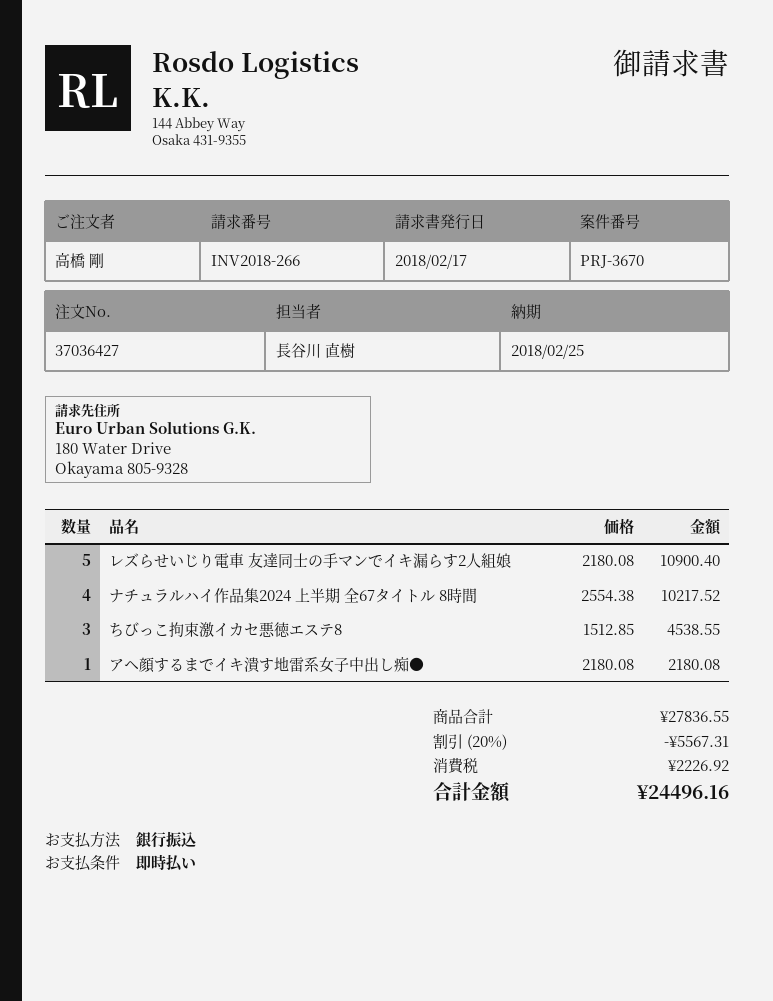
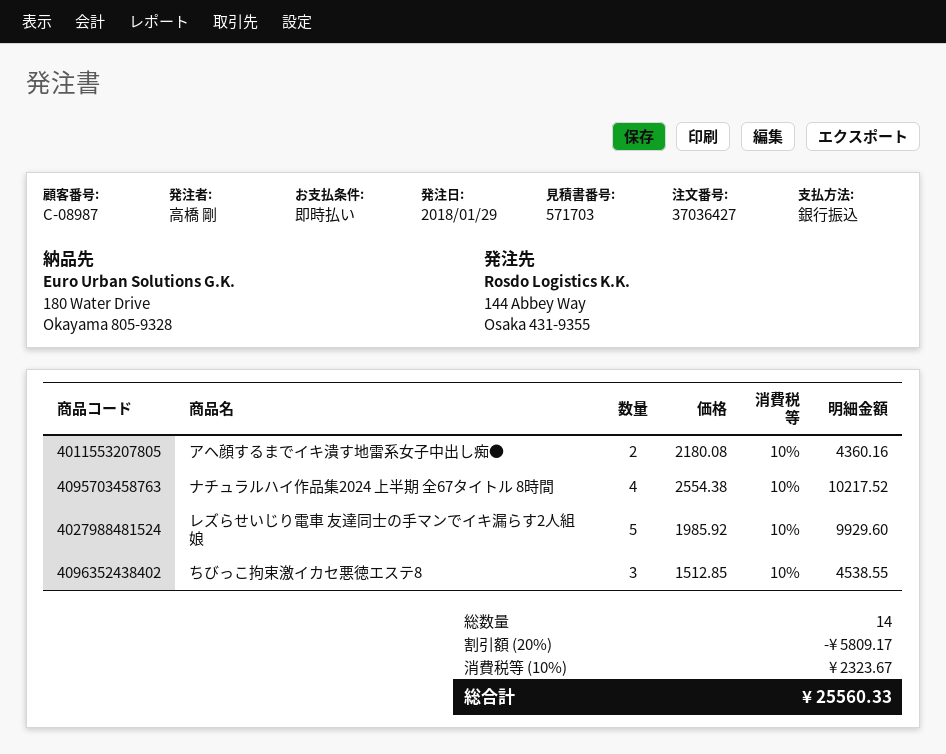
レズらせいじり電車 友達同士の手マンでイキ漏らす2人組娘: 5 x 2180.08 = 10900.40 -> 5 x 1985.92 = 9929.60
アヘ顔するまでイキ潰す地雷系女子中出し痴●: 1 x 2180.08 = 2180.08 -> 2 x 2180.08 = 4360.16
discount: 20% = 5567.31 -> 20% = 5809.17
tax: 2226.92 -> 2323.67
total: 24496.16 -> 25560.33

